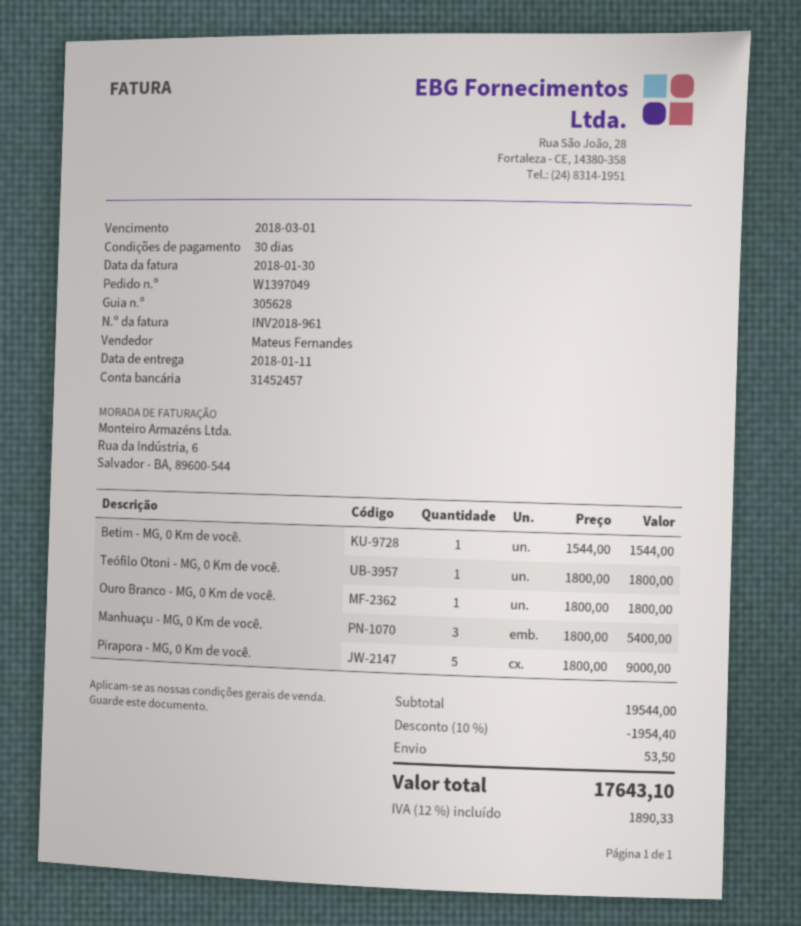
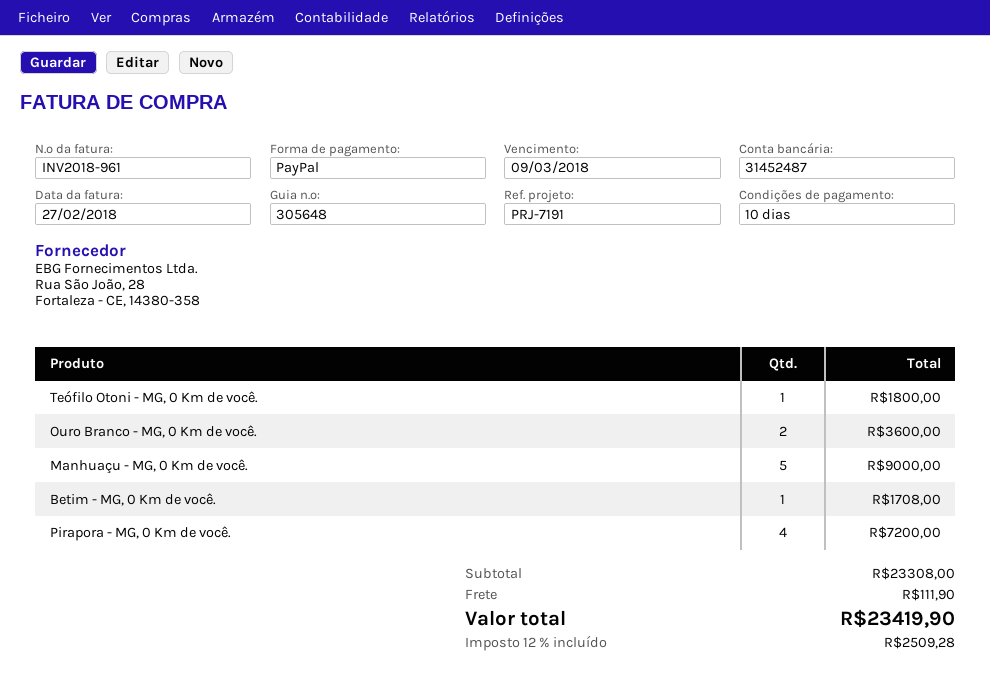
delivery note number: 305628 -> 305648
invoice date: 2018-01-30 -> 2018-02-27
payment terms: 30 days -> 10 days
due date: 2018-03-01 -> 2018-03-09
bank account: 31452457 -> 31452487
Betim - MG, 0 Km de você.: 1 for 1544.00 -> 1 for 1708.00
Ouro Branco - MG, 0 Km de você.: 1 for 1800.00 -> 2 for 3600.00
Manhuaçu - MG, 0 Km de você.: 3 for 5400.00 -> 5 for 9000.00
Pirapora - MG, 0 Km de você.: 5 for 9000.00 -> 4 for 7200.00
subtotal: 19544.00 -> 23308.00
discount: 10% = 1954.40 -> none
shipping: 53.50 -> 111.90
tax: 12% = 1890.33 -> 12% = 2509.28
total: 17643.10 -> 23419.90

